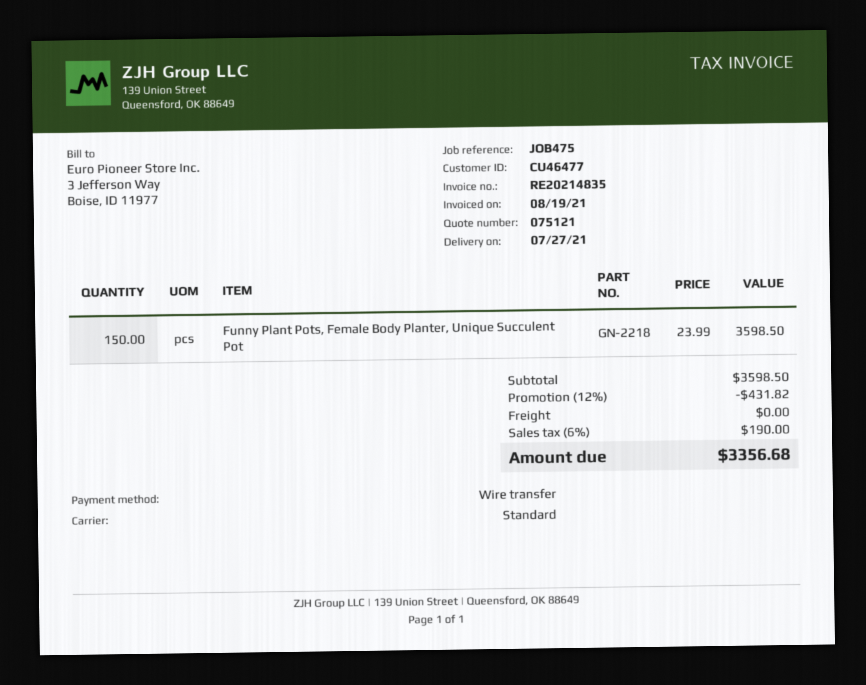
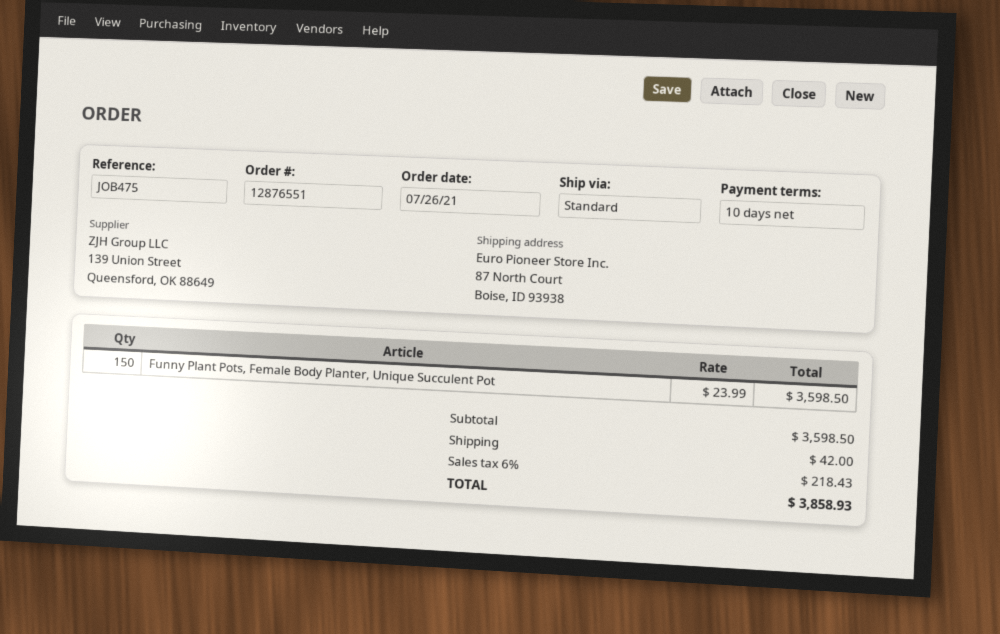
discount: 12% = 431.82 -> none
shipping: 0.00 -> 42.00
tax: 6% = 190.00 -> 6% = 218.43
total: 3356.68 -> 3858.93

